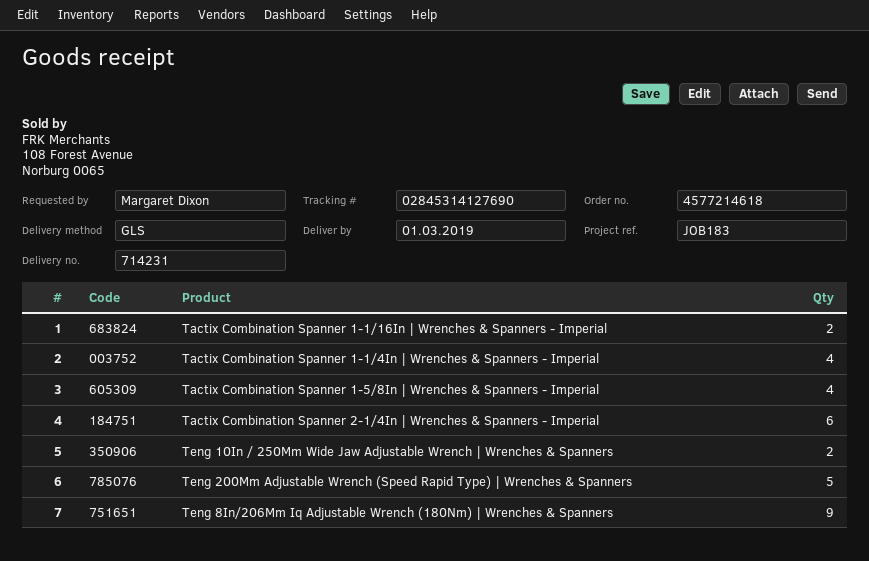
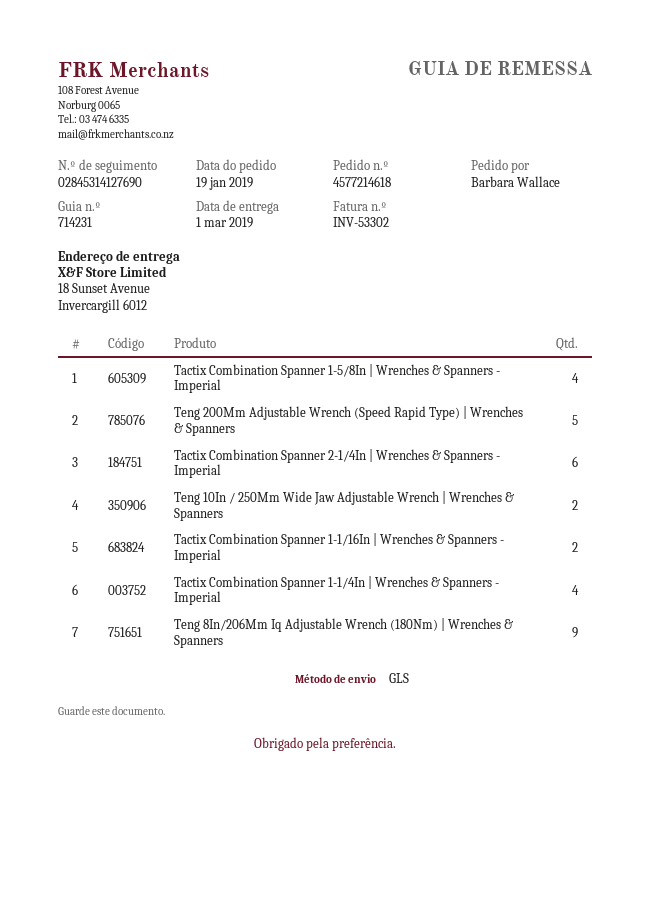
ordered by: Margaret Dixon -> Barbara Wallace

